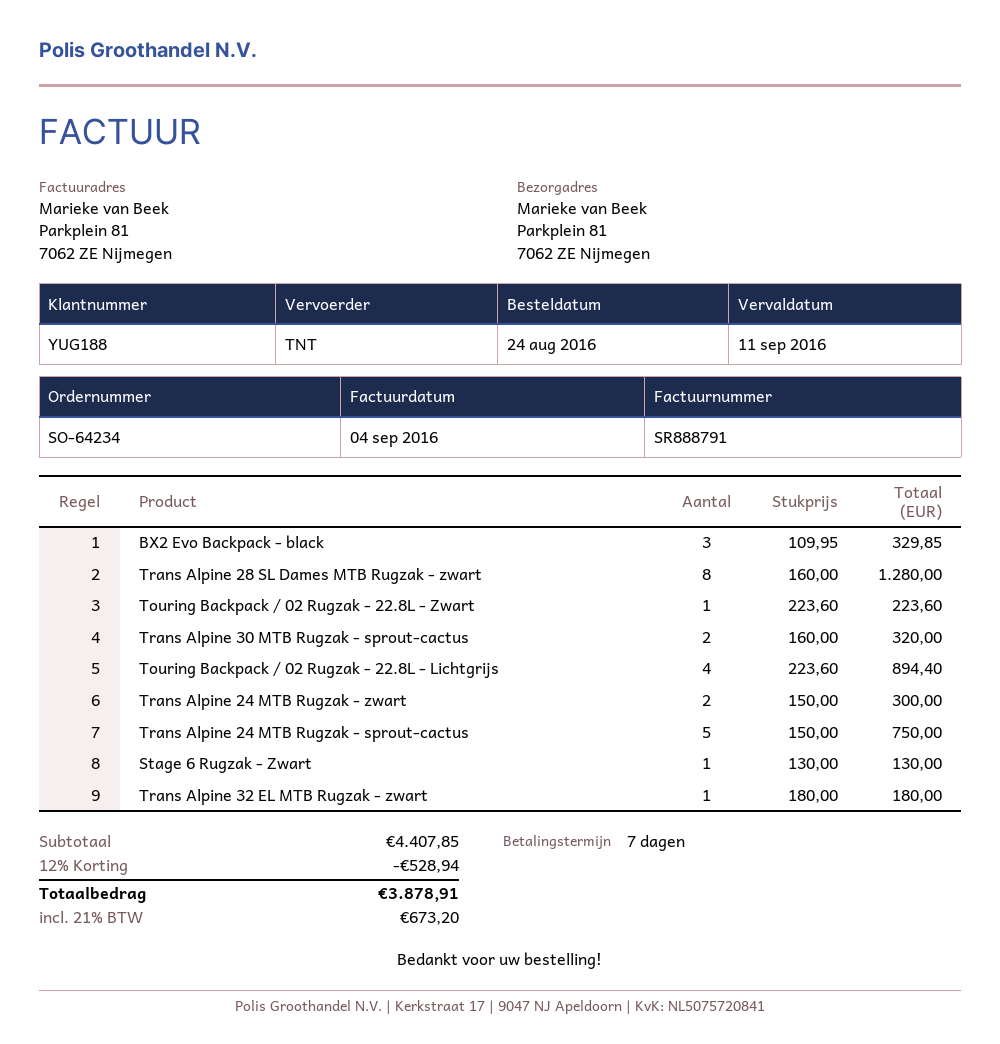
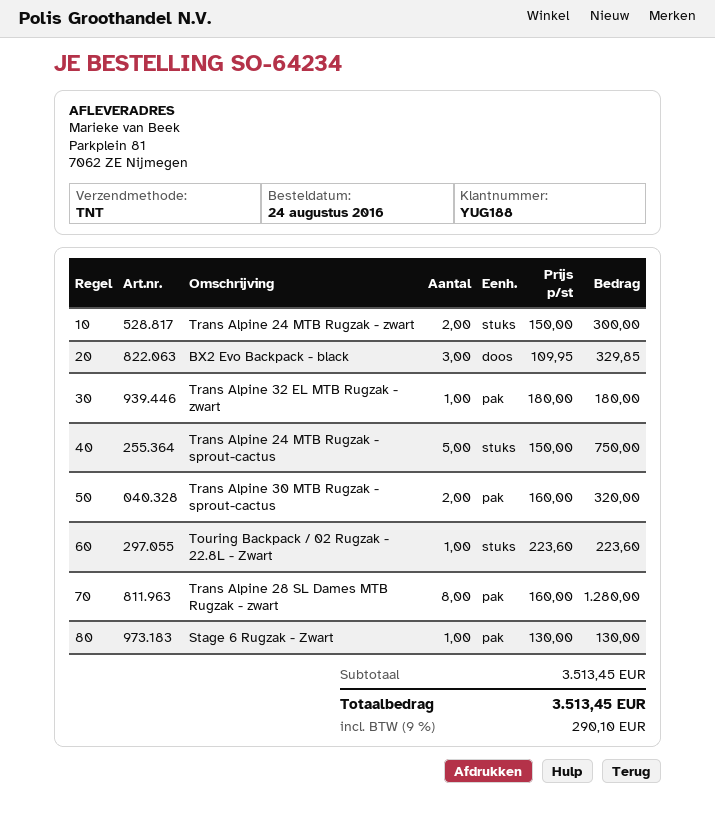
Touring Backpack / 02 Rugzak - 22.8L - Lichtgrijs: 4 x 223.60 = 894.40 -> none
subtotal: 4407.85 -> 3513.45
discount: 12% = 528.94 -> none
tax: 21% = 673.20 -> 9% = 290.10
total: 3878.91 -> 3513.45

